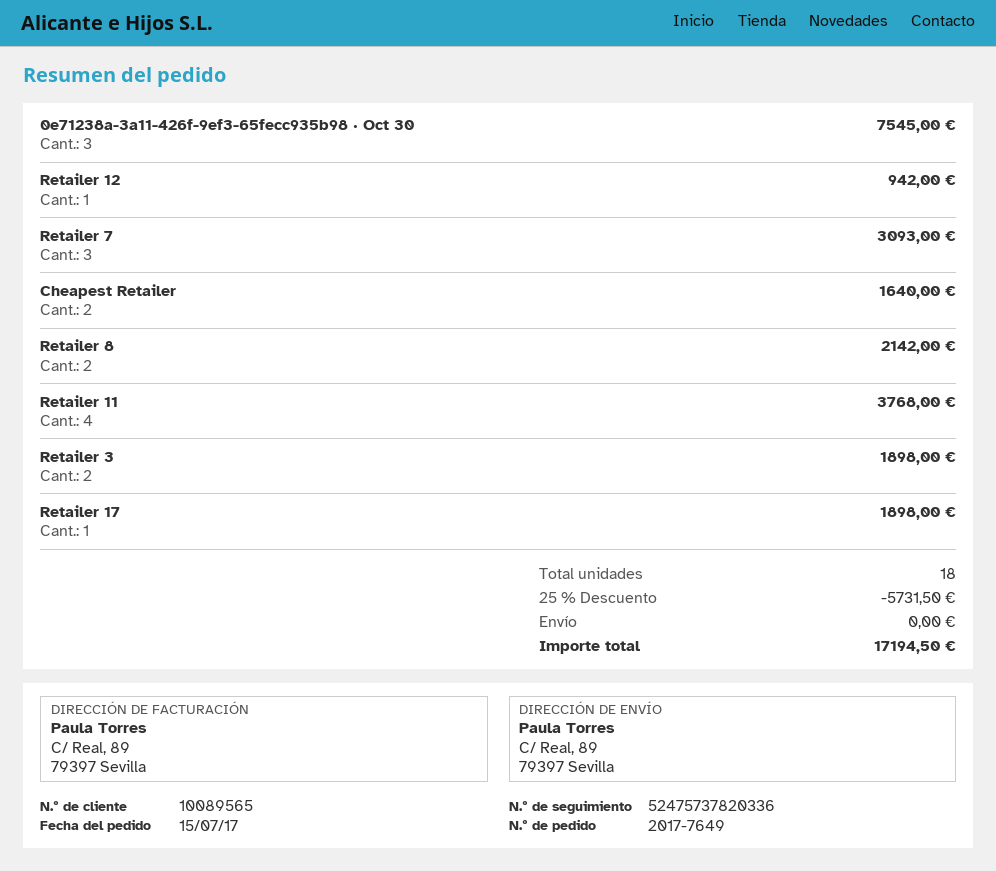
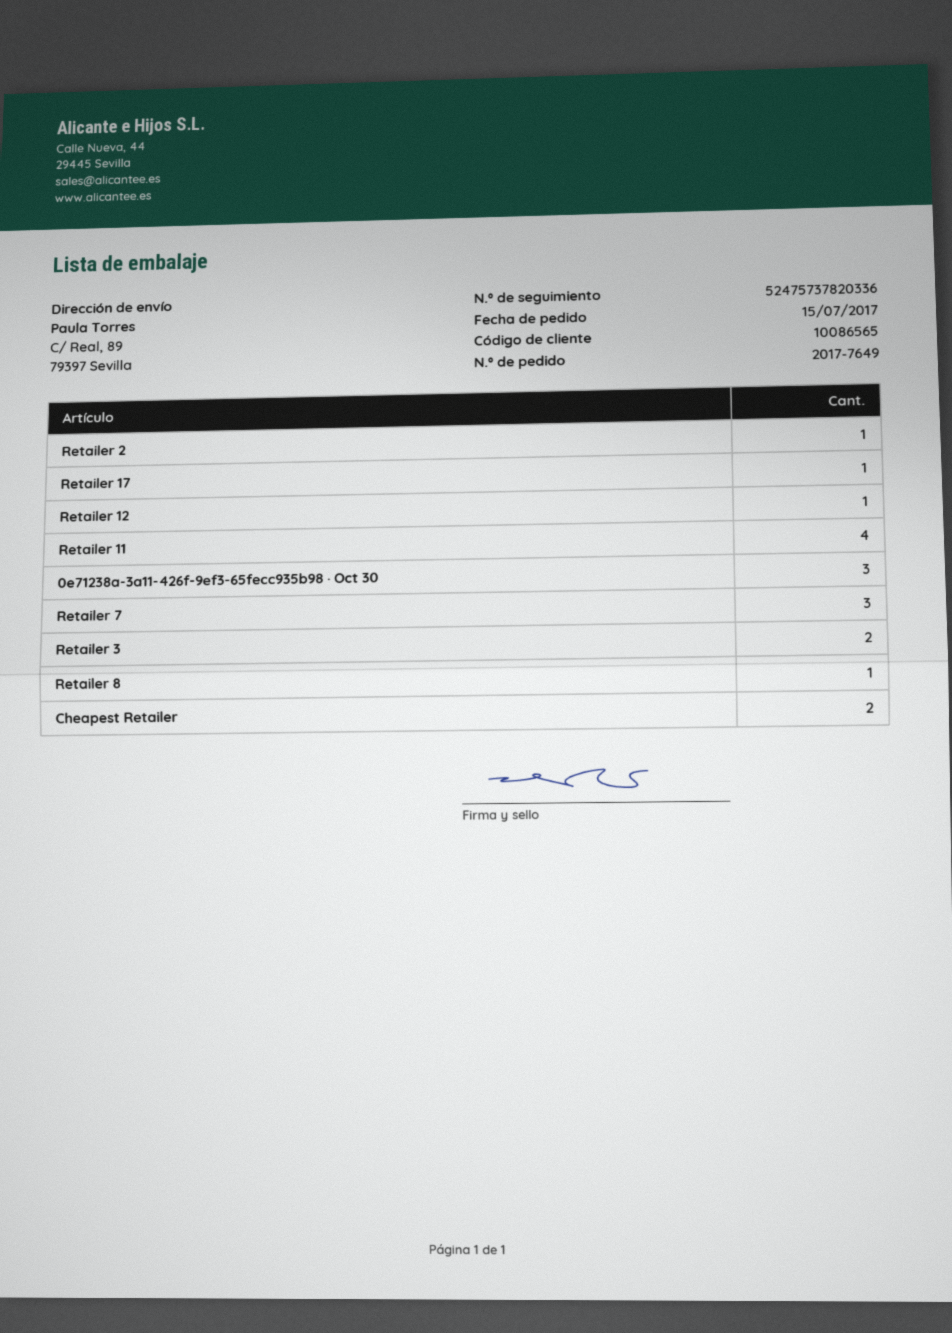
customer number: 10089565 -> 10086565
Retailer 8: 2 -> 1
Retailer 2: none -> 1

